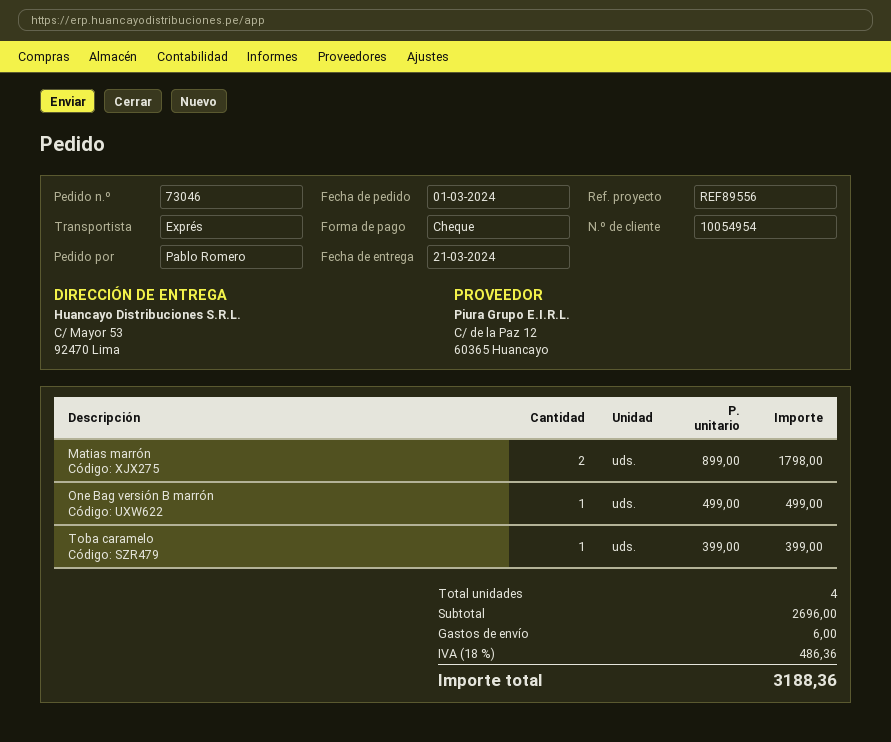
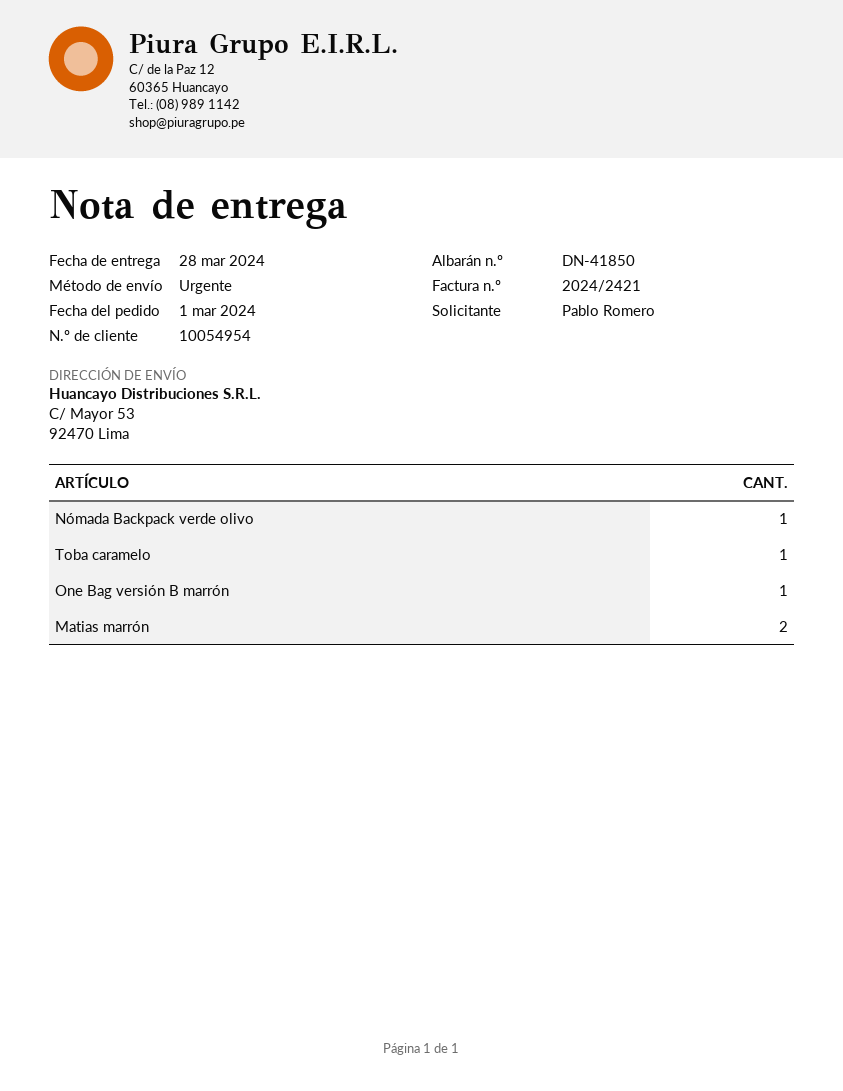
delivery date: 2024-03-21 -> 2024-03-28
Nómada Backpack verde olivo: none -> 1

